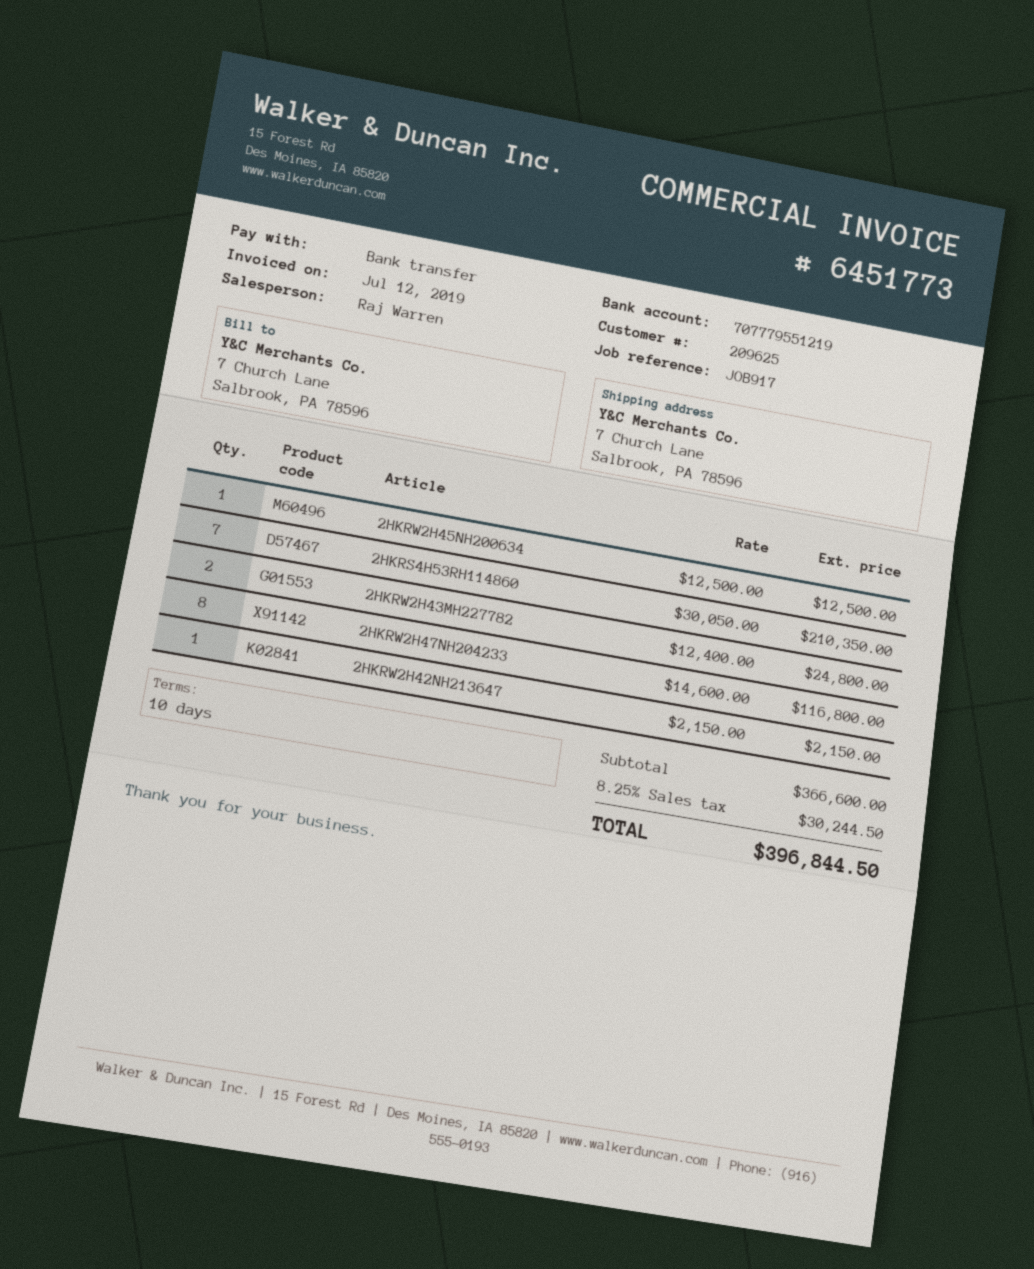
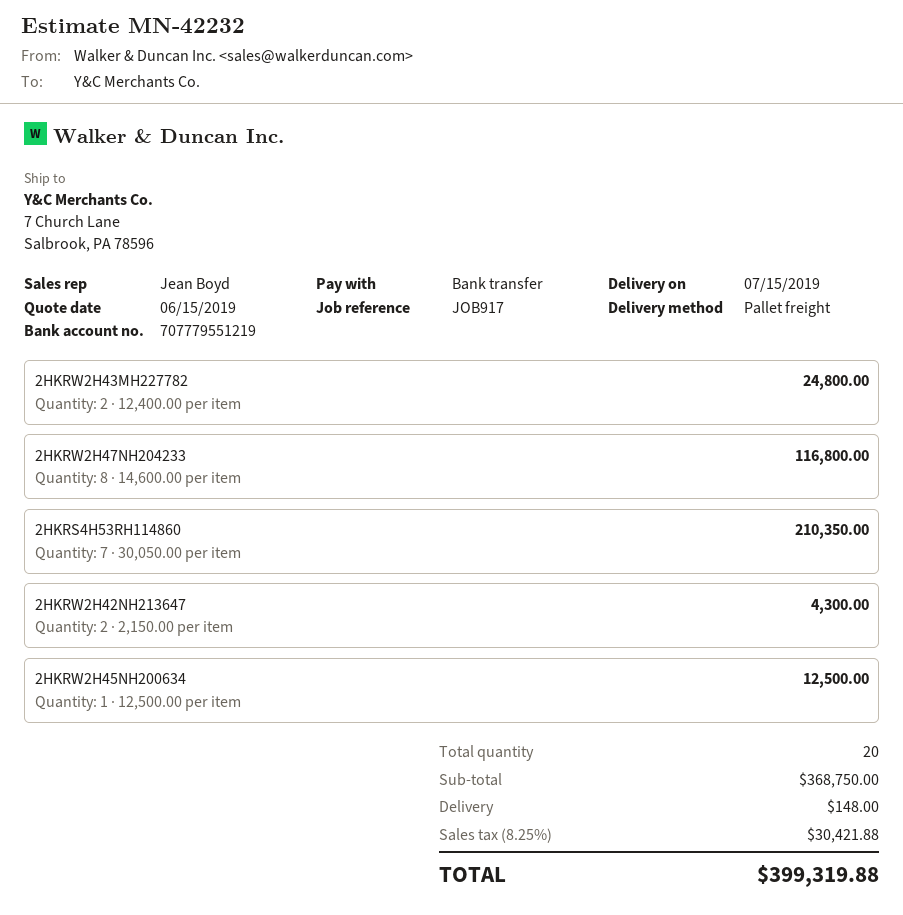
sales rep: Raj Warren -> Jean Boyd
2HKRW2H42NH213647: 1 x 2150.00 = 2150.00 -> 2 x 2150.00 = 4300.00
subtotal: 366600.00 -> 368750.00
shipping: none -> 148.00
tax: 8.25% = 30244.50 -> 8.25% = 30421.88
total: 396844.50 -> 399319.88

